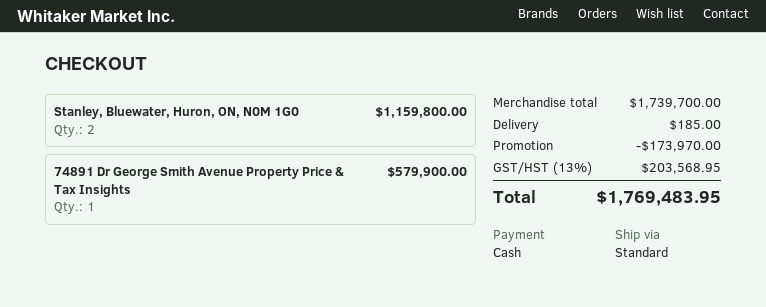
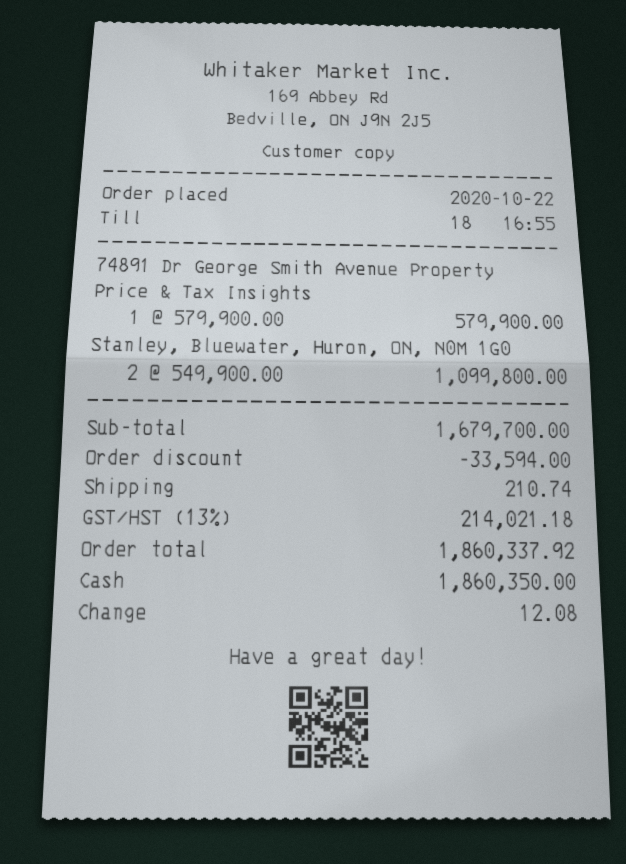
Stanley, Bluewater, Huron, ON, N0M 1G0: 2 for 1159800.00 -> 2 for 1099800.00
subtotal: 1739700.00 -> 1679700.00
discount: 173970.00 -> 33594.00
shipping: 185.00 -> 210.74
tax: 13% = 203568.95 -> 13% = 214021.18
total: 1769483.95 -> 1860337.92

